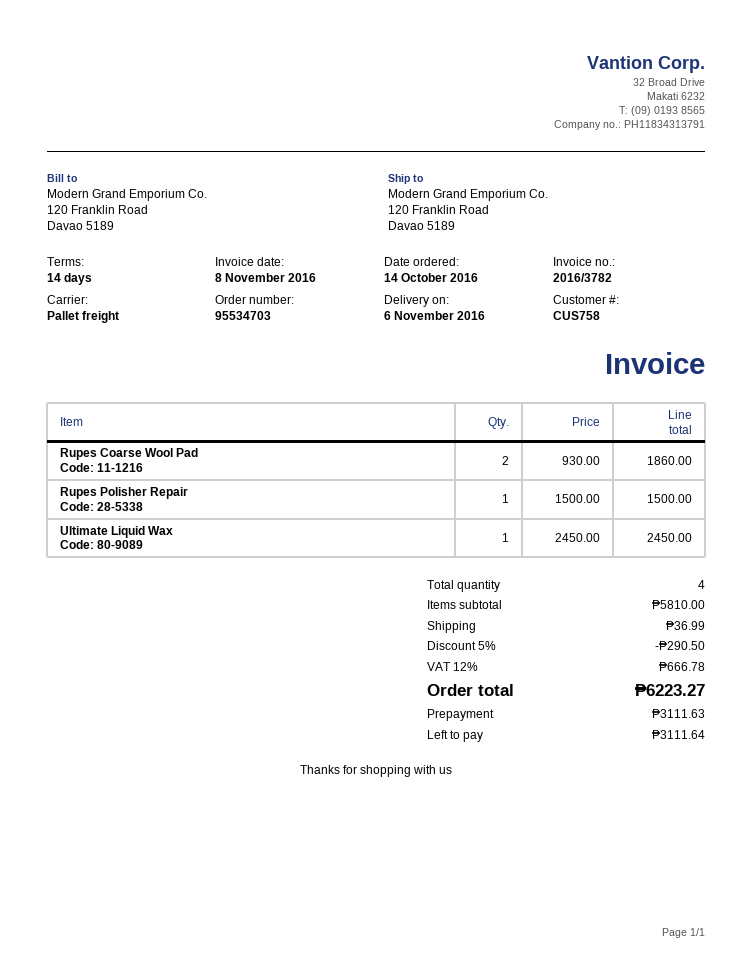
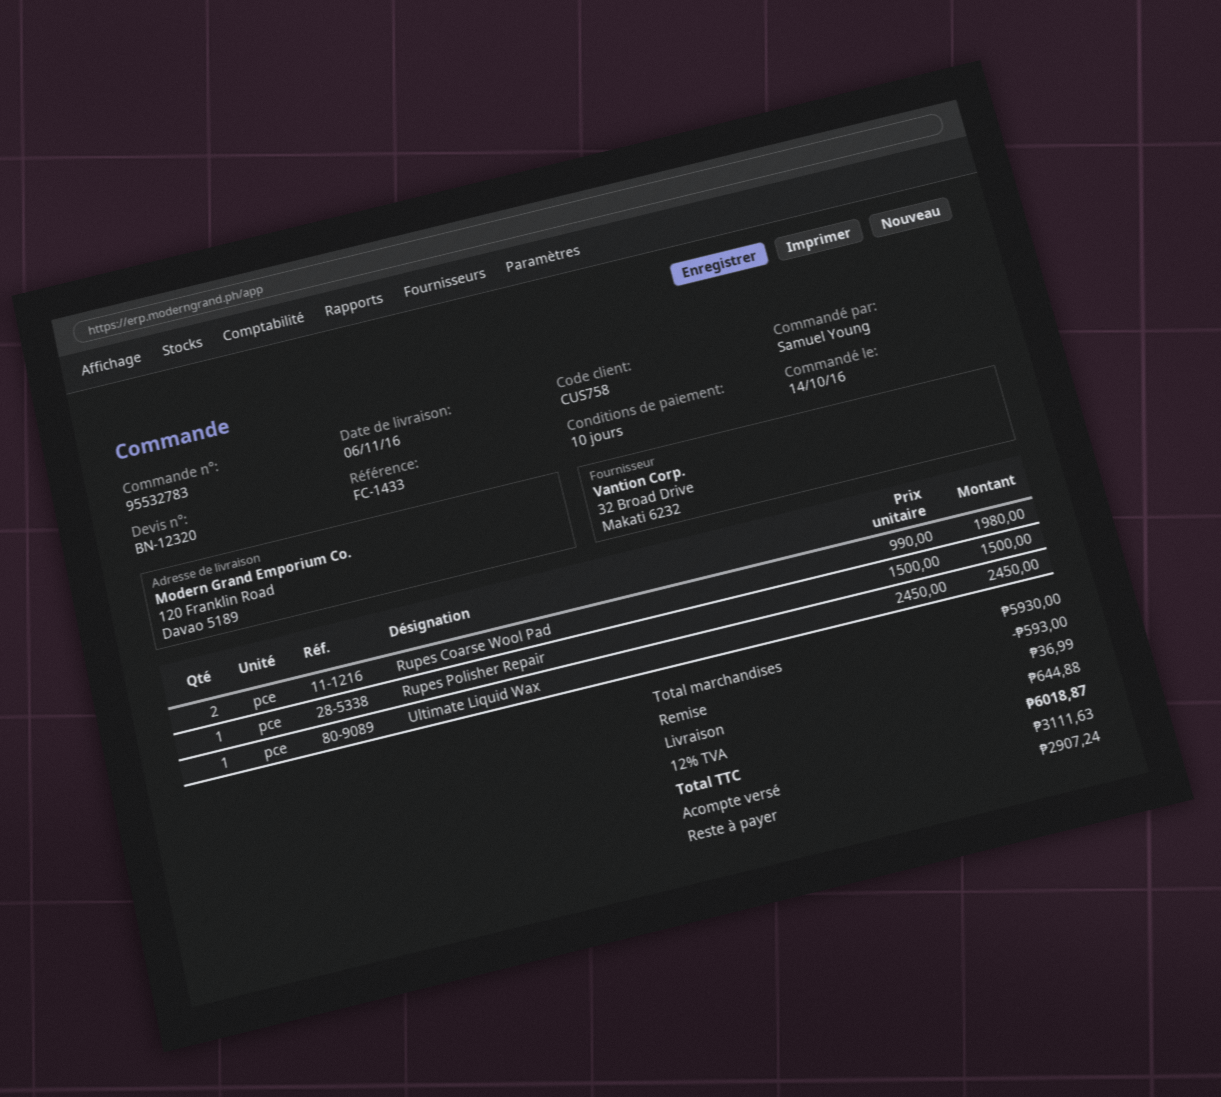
order number: 95534703 -> 95532783
payment terms: 14 days -> 10 days
Rupes Coarse Wool Pad: 2 x 930.00 = 1860.00 -> 2 x 990.00 = 1980.00
subtotal: 5810.00 -> 5930.00
discount: 290.50 -> 593.00
tax: 12% = 666.78 -> 12% = 644.88
total: 6223.27 -> 6018.87
balance: 3111.64 -> 2907.24

